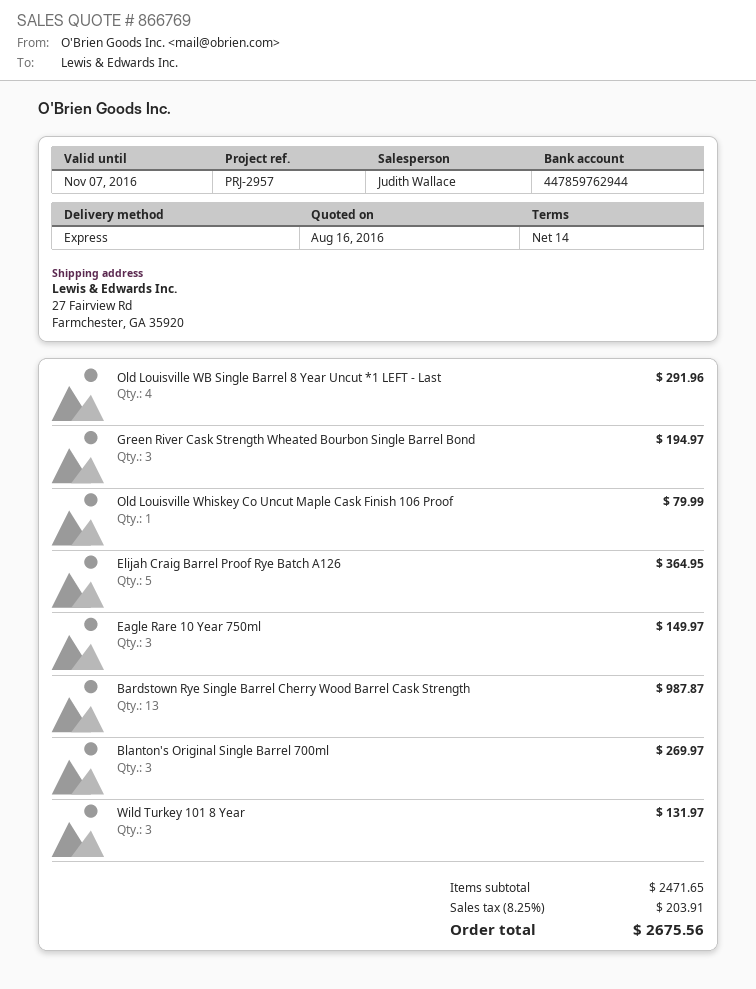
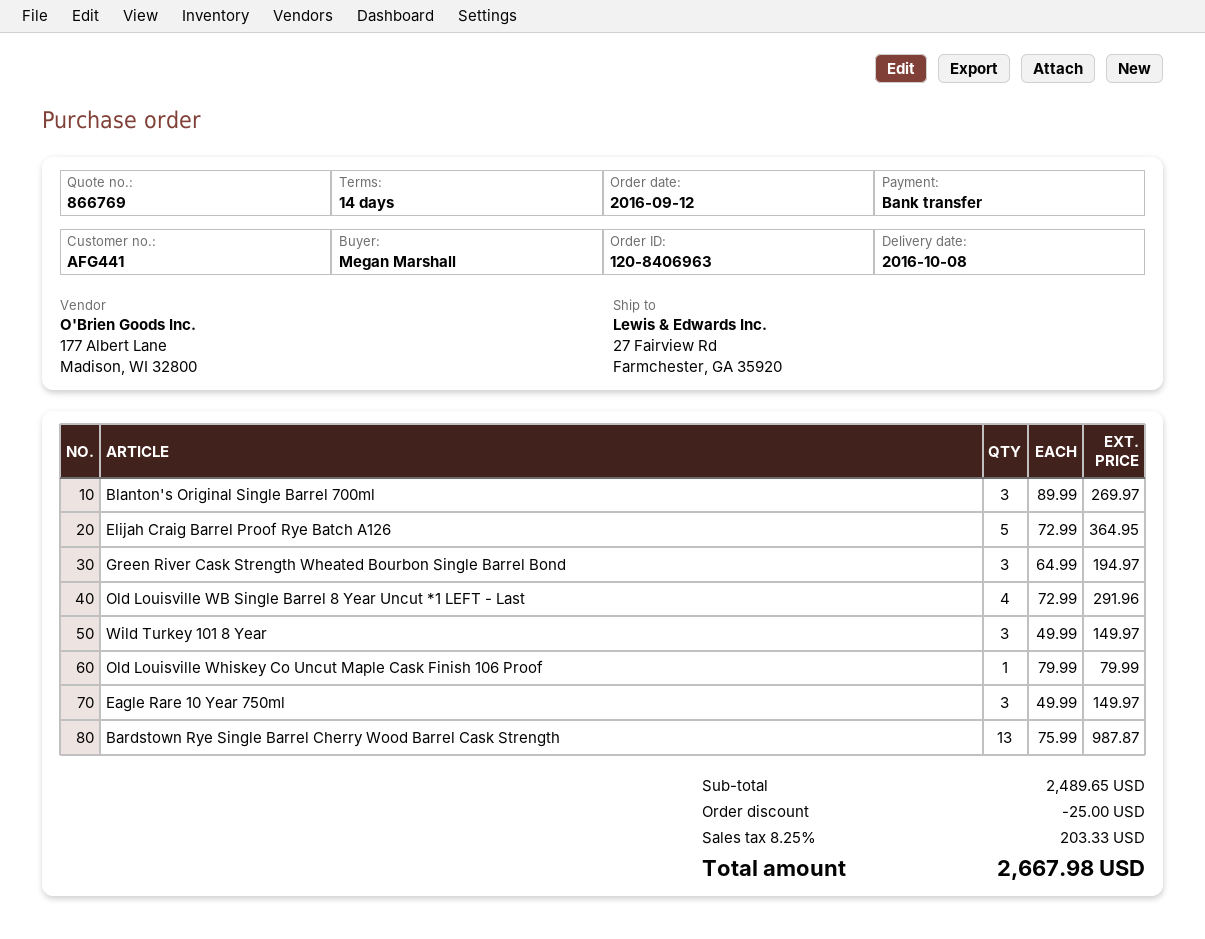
Wild Turkey 101 8 Year: 3 for 131.97 -> 3 for 149.97
subtotal: 2471.65 -> 2489.65
discount: none -> 25.00
tax: 8.25% = 203.91 -> 8.25% = 203.33
total: 2675.56 -> 2667.98

